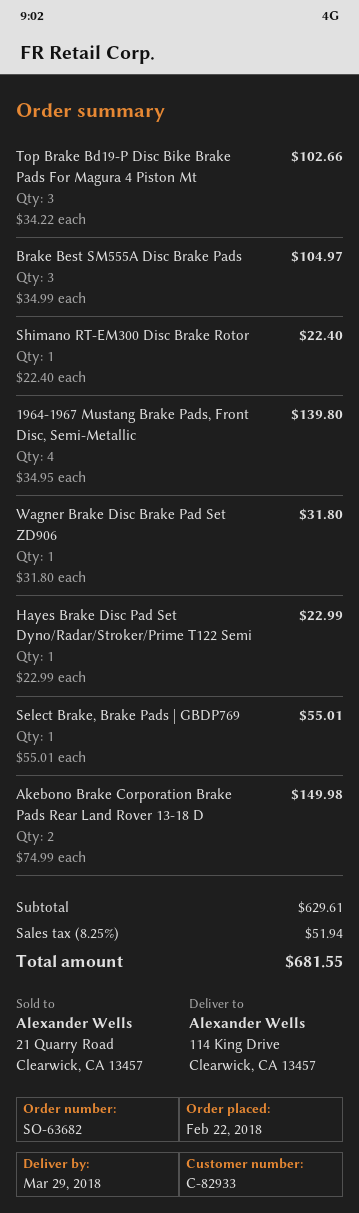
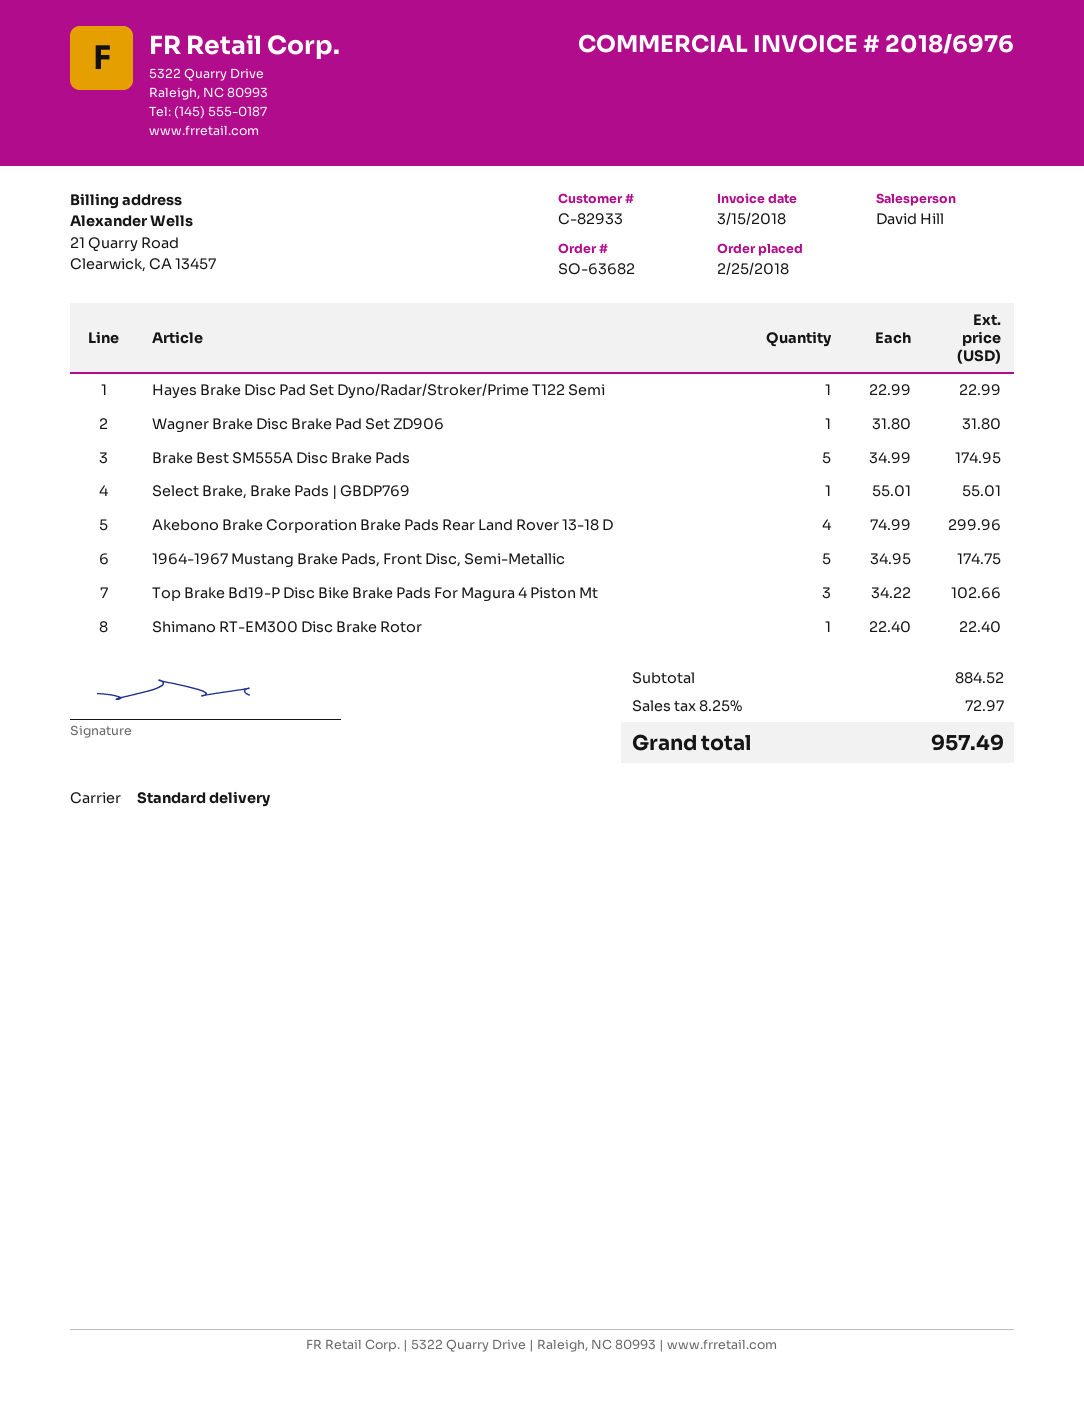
order date: 2018-02-22 -> 2018-02-25
Brake Best SM555A Disc Brake Pads: 3 x 34.99 = 104.97 -> 5 x 34.99 = 174.95
1964-1967 Mustang Brake Pads, Front Disc, Semi-Metallic: 4 x 34.95 = 139.80 -> 5 x 34.95 = 174.75
Akebono Brake Corporation Brake Pads Rear Land Rover 13-18 D: 2 x 74.99 = 149.98 -> 4 x 74.99 = 299.96
subtotal: 629.61 -> 884.52
tax: 8.25% = 51.94 -> 8.25% = 72.97
total: 681.55 -> 957.49

